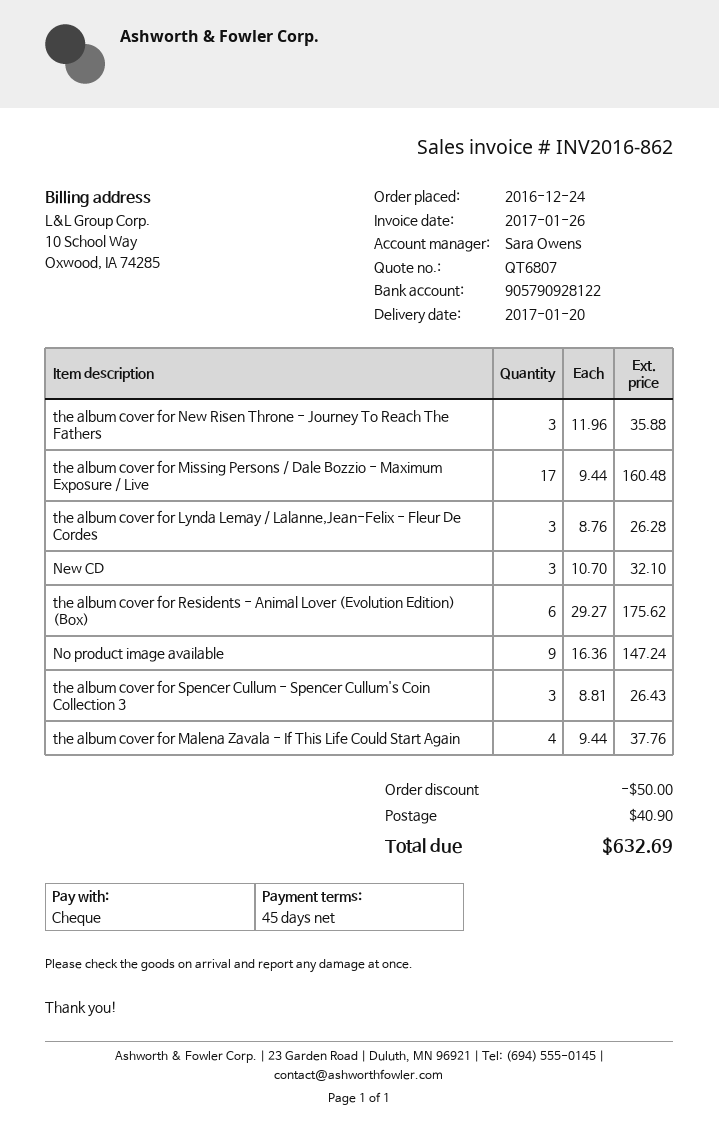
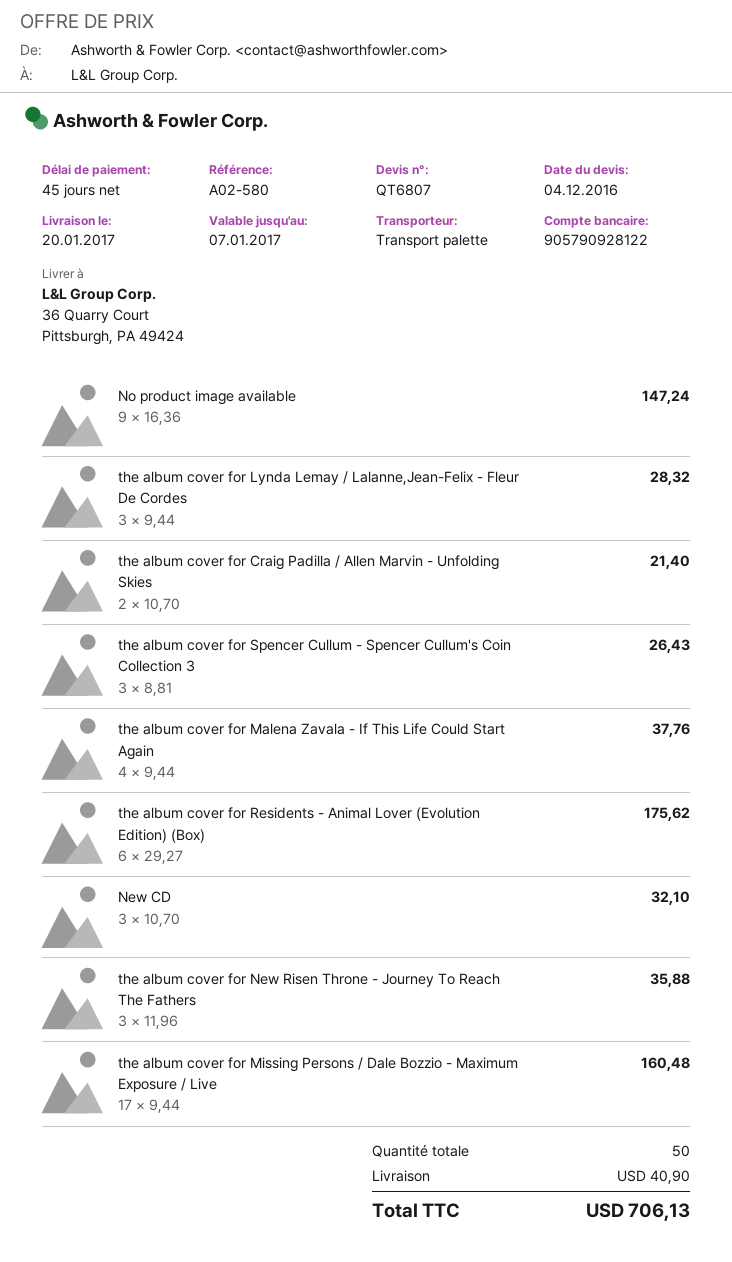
the album cover for Lynda Lemay / Lalanne,Jean-Felix - Fleur De Cordes: 3 x 8.76 = 26.28 -> 3 x 9.44 = 28.32
the album cover for Craig Padilla / Allen Marvin - Unfolding Skies: none -> 2 x 10.70 = 21.40
discount: 50.00 -> none
total: 632.69 -> 706.13

